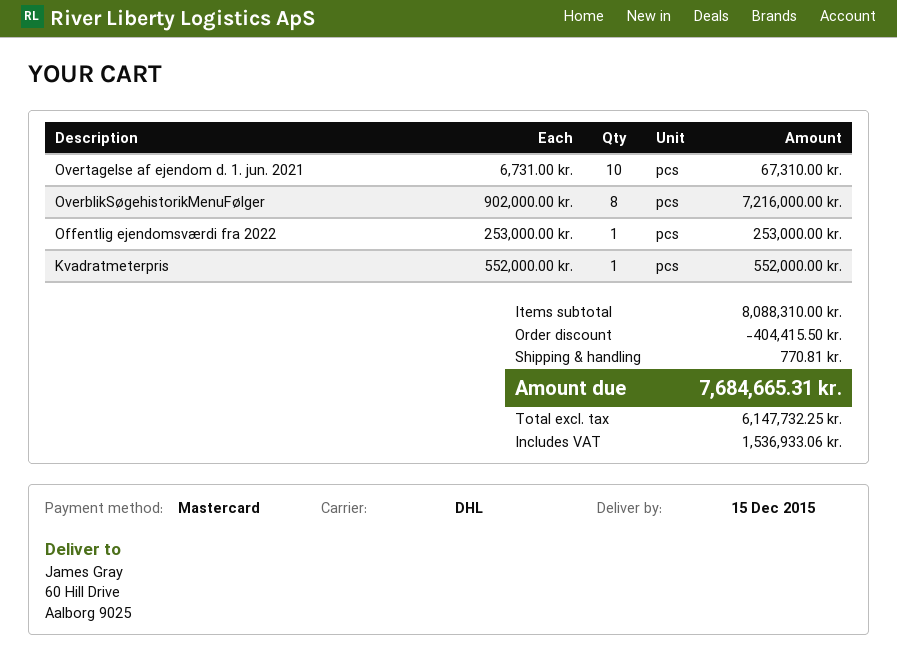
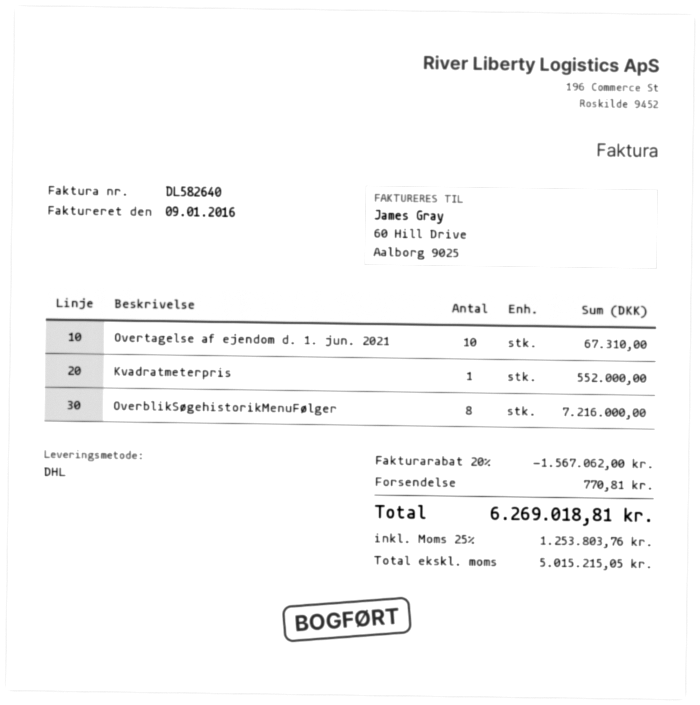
Offentlig ejendomsværdi fra 2022: 1 for 253000.00 -> none
discount: 404415.50 -> 1567062.00
net: 6147732.25 -> 5015215.05
tax: 1536933.06 -> 1253803.76
total: 7684665.31 -> 6269018.81

